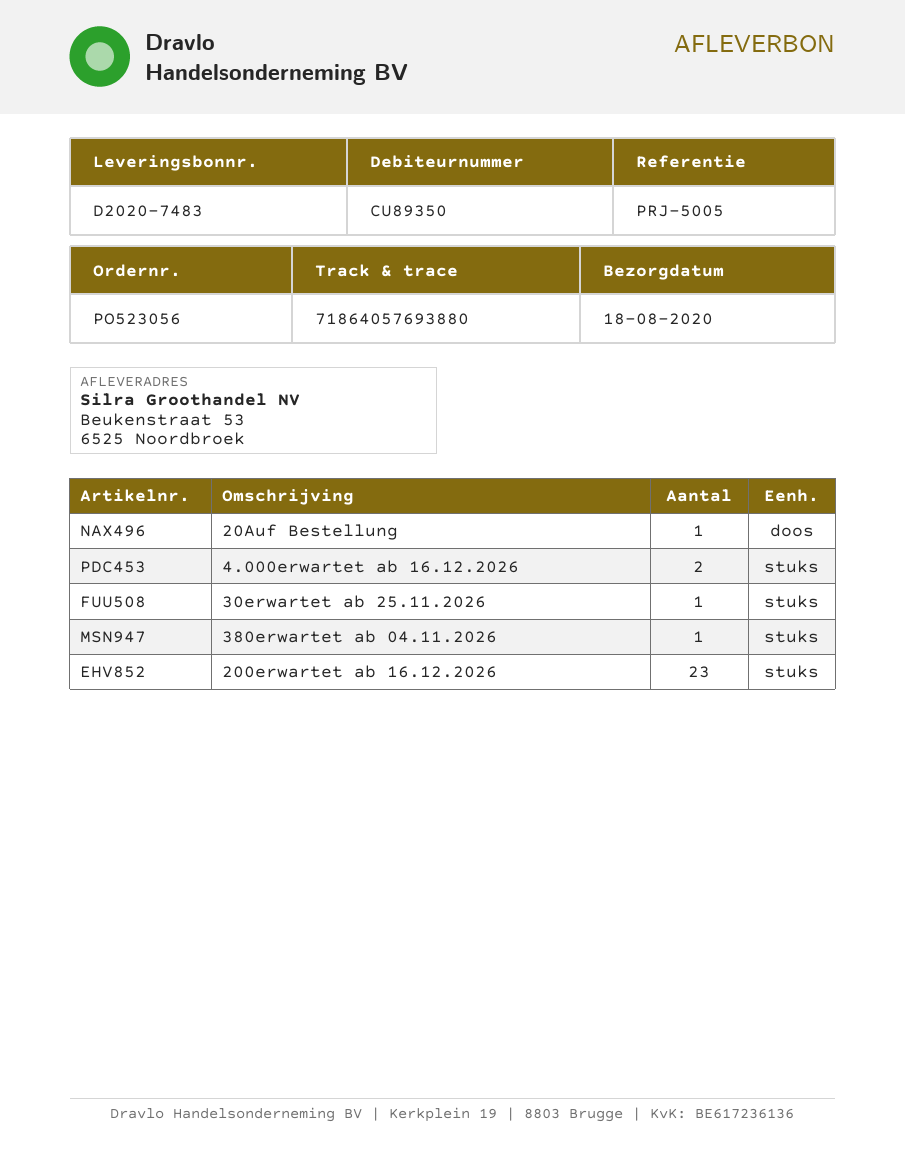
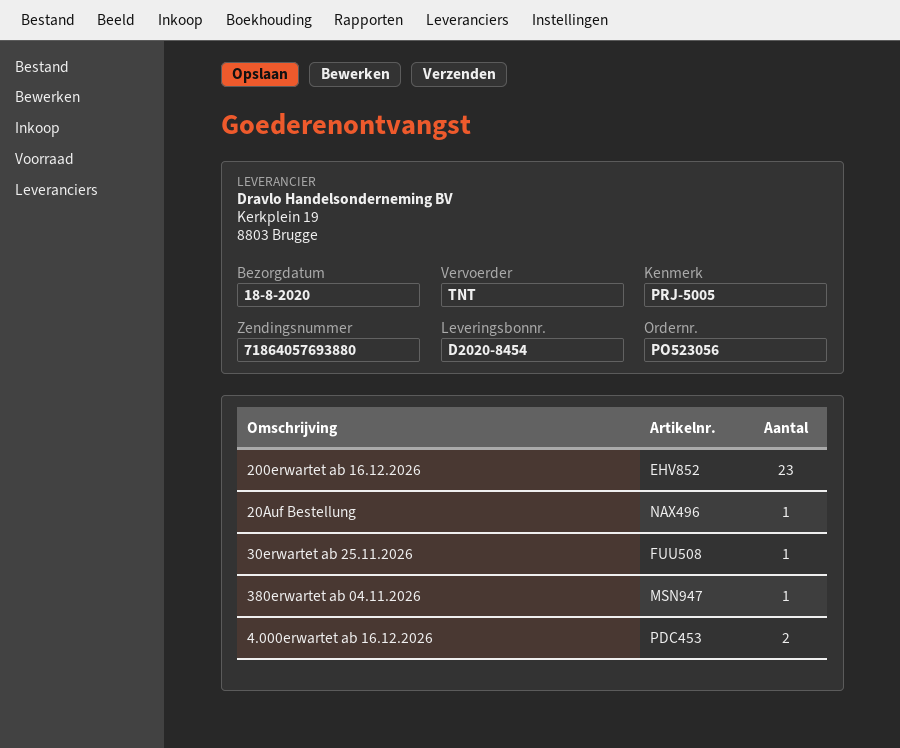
delivery note number: D2020-7483 -> D2020-8454

